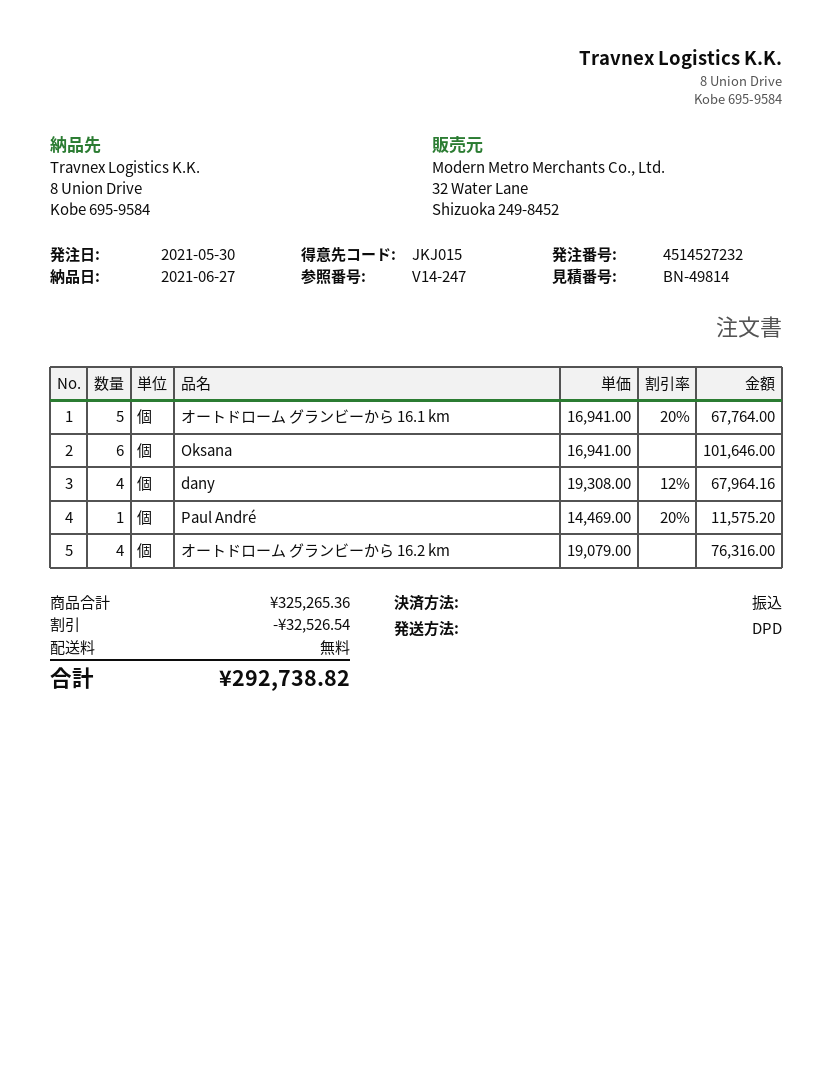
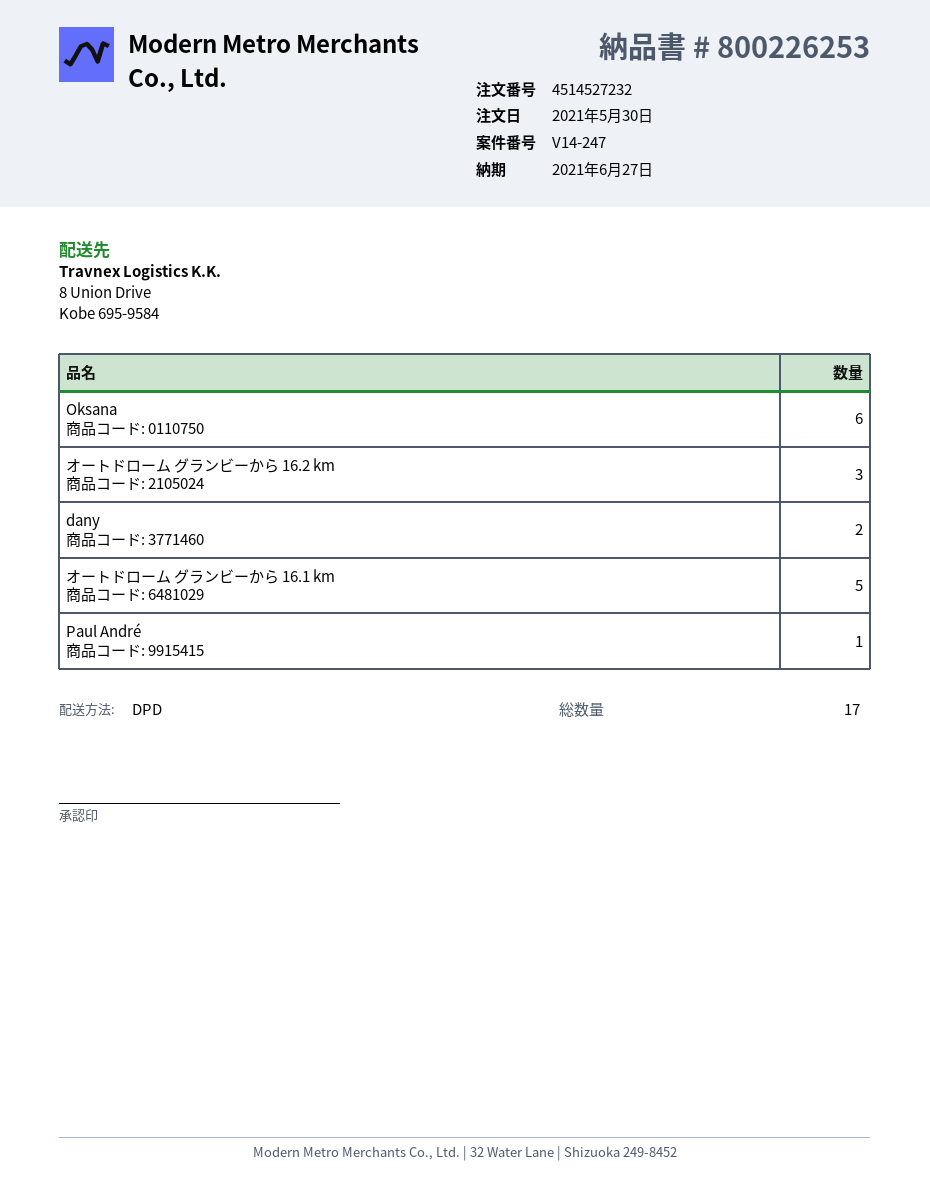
dany: 4 -> 2
オートドローム グランビーから 16.2 km: 4 -> 3

